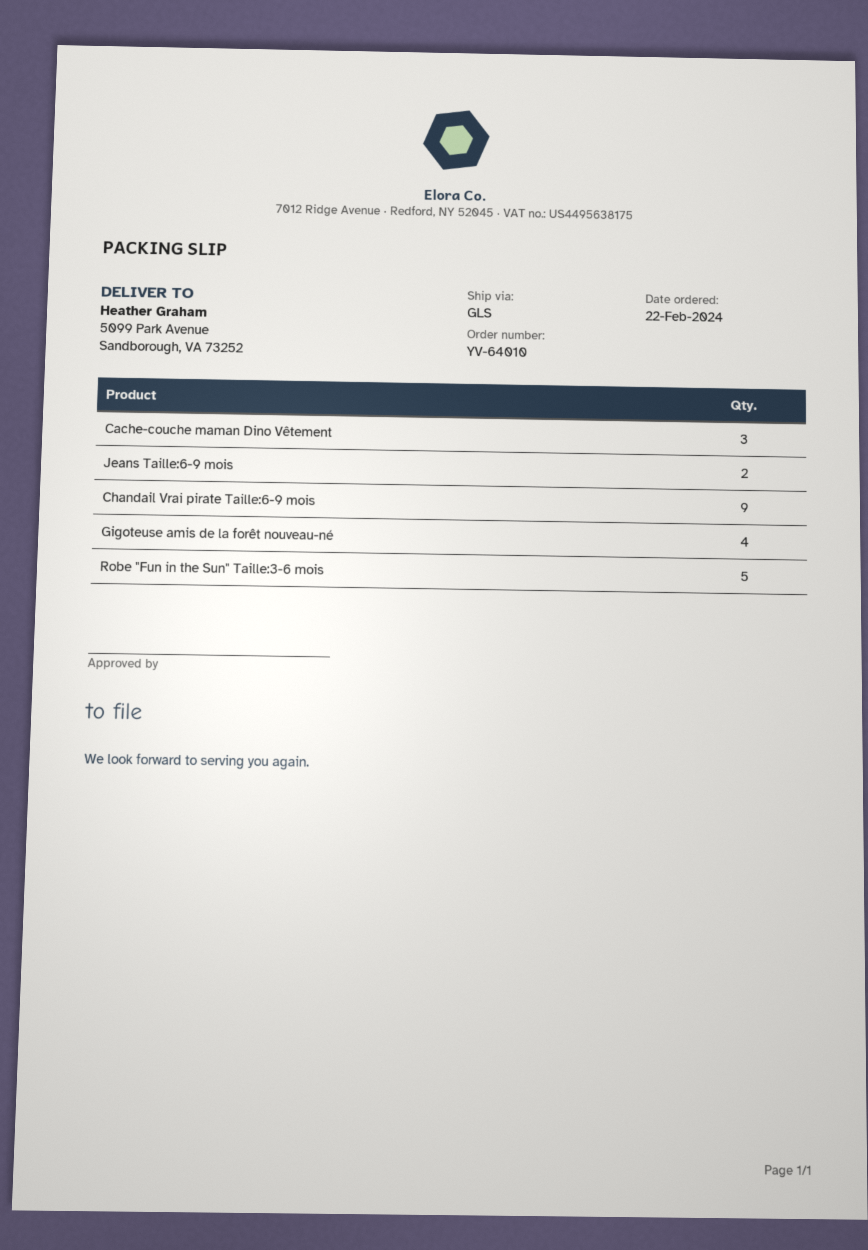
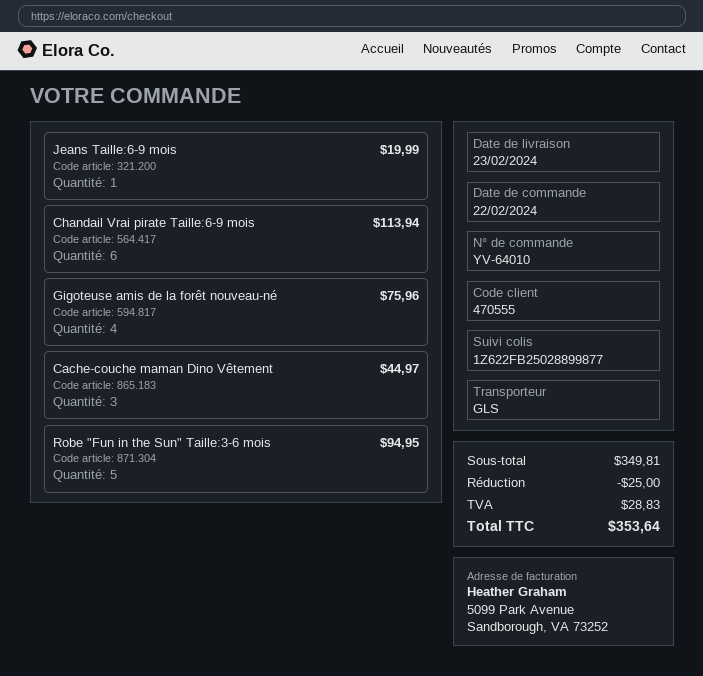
Jeans Taille:6-9 mois: 2 -> 1
Chandail Vrai pirate Taille:6-9 mois: 9 -> 6

